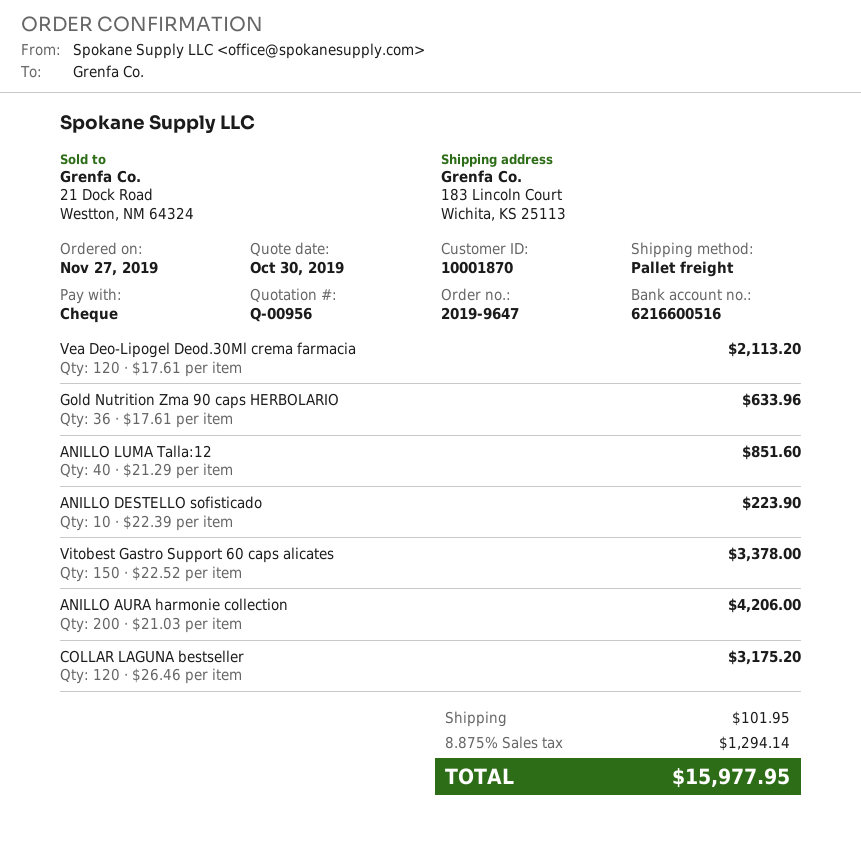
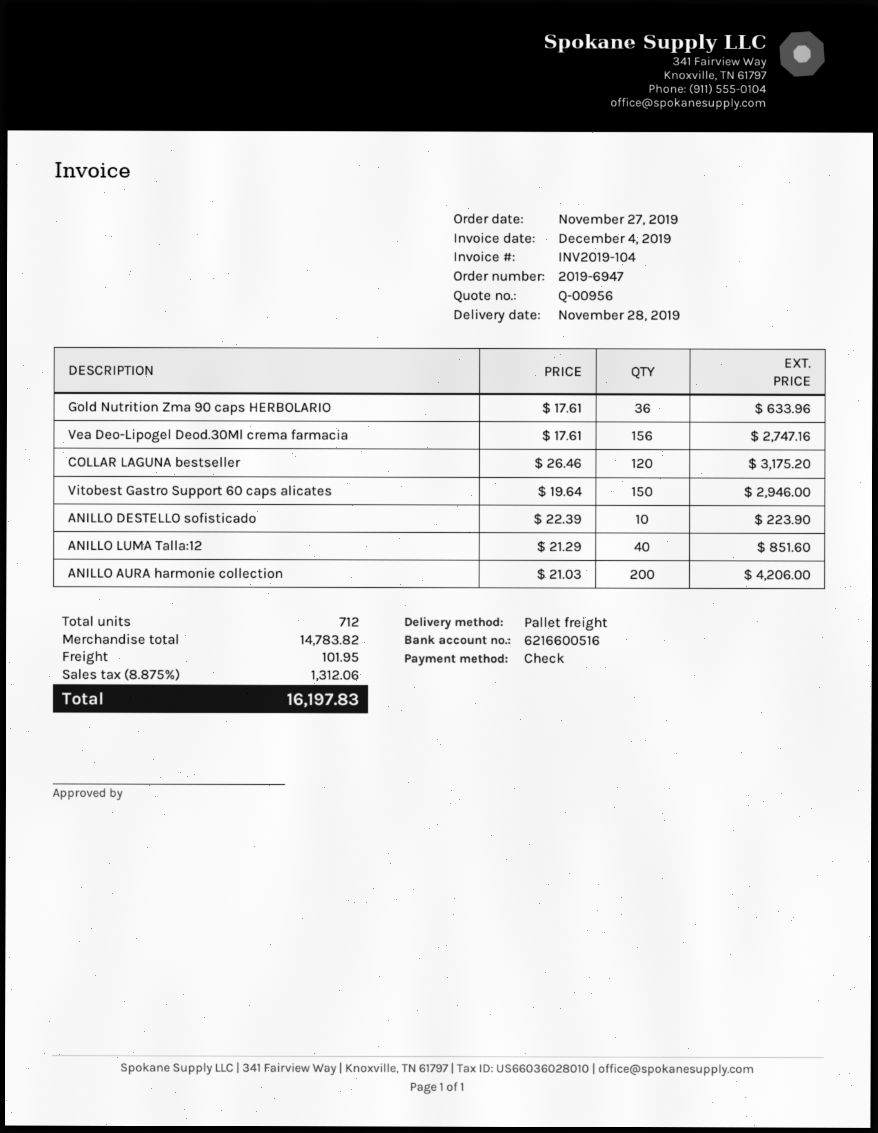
order number: 2019-9647 -> 2019-6947
Vea Deo-Lipogel Deod.30Ml crema farmacia: 120 x 17.61 = 2113.20 -> 156 x 17.61 = 2747.16
Vitobest Gastro Support 60 caps alicates: 150 x 22.52 = 3378.00 -> 150 x 19.64 = 2946.00
tax: 8.875% = 1294.14 -> 8.875% = 1312.06
total: 15977.95 -> 16197.83

